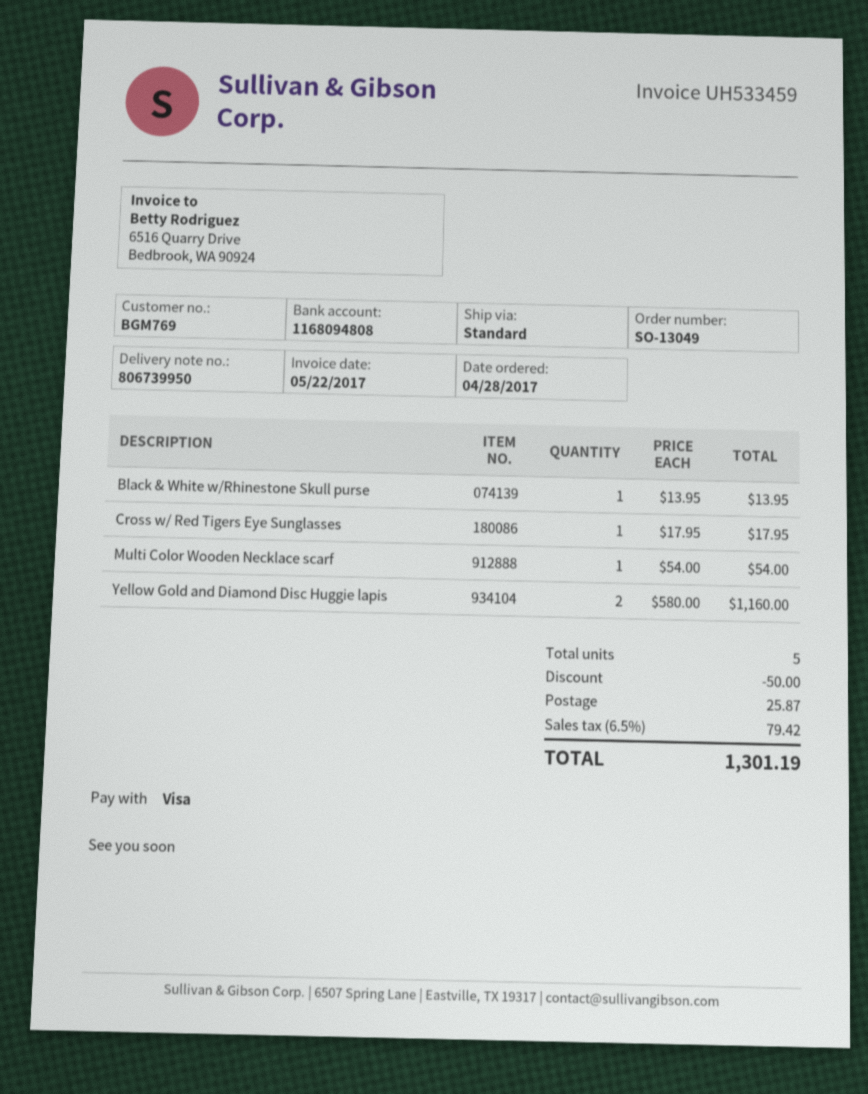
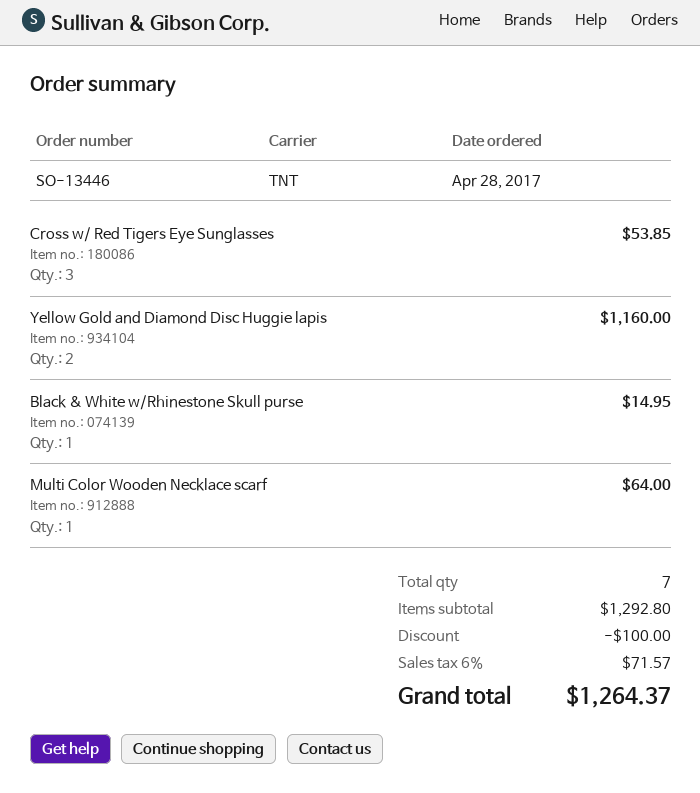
order number: SO-13049 -> SO-13446
shipping method: standard -> TNT
Black & White w/Rhinestone Skull purse: 1 for 13.95 -> 1 for 14.95
Cross w/ Red Tigers Eye Sunglasses: 1 for 17.95 -> 3 for 53.85
Multi Color Wooden Necklace scarf: 1 for 54.00 -> 1 for 64.00
total quantity: 5 -> 7
discount: 50.00 -> 100.00
shipping: 25.87 -> none
tax: 6.5% = 79.42 -> 6% = 71.57
total: 1301.19 -> 1264.37

